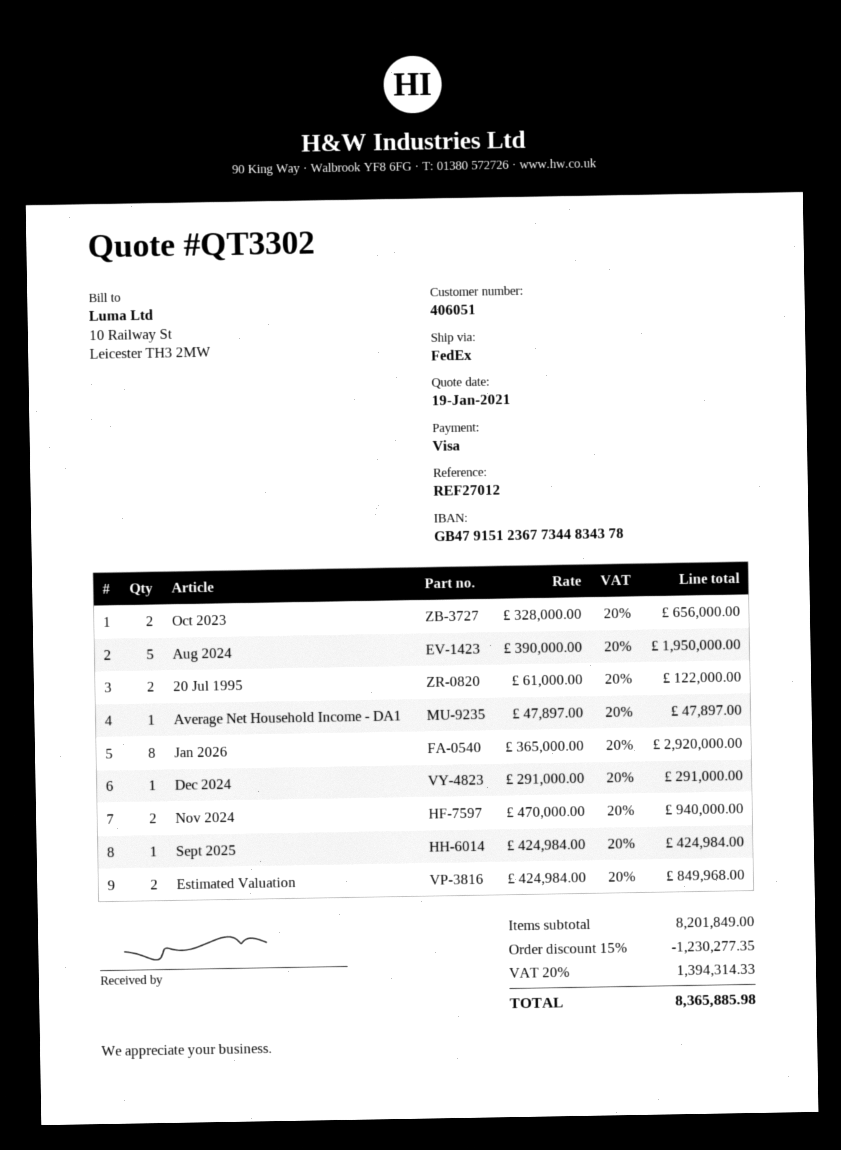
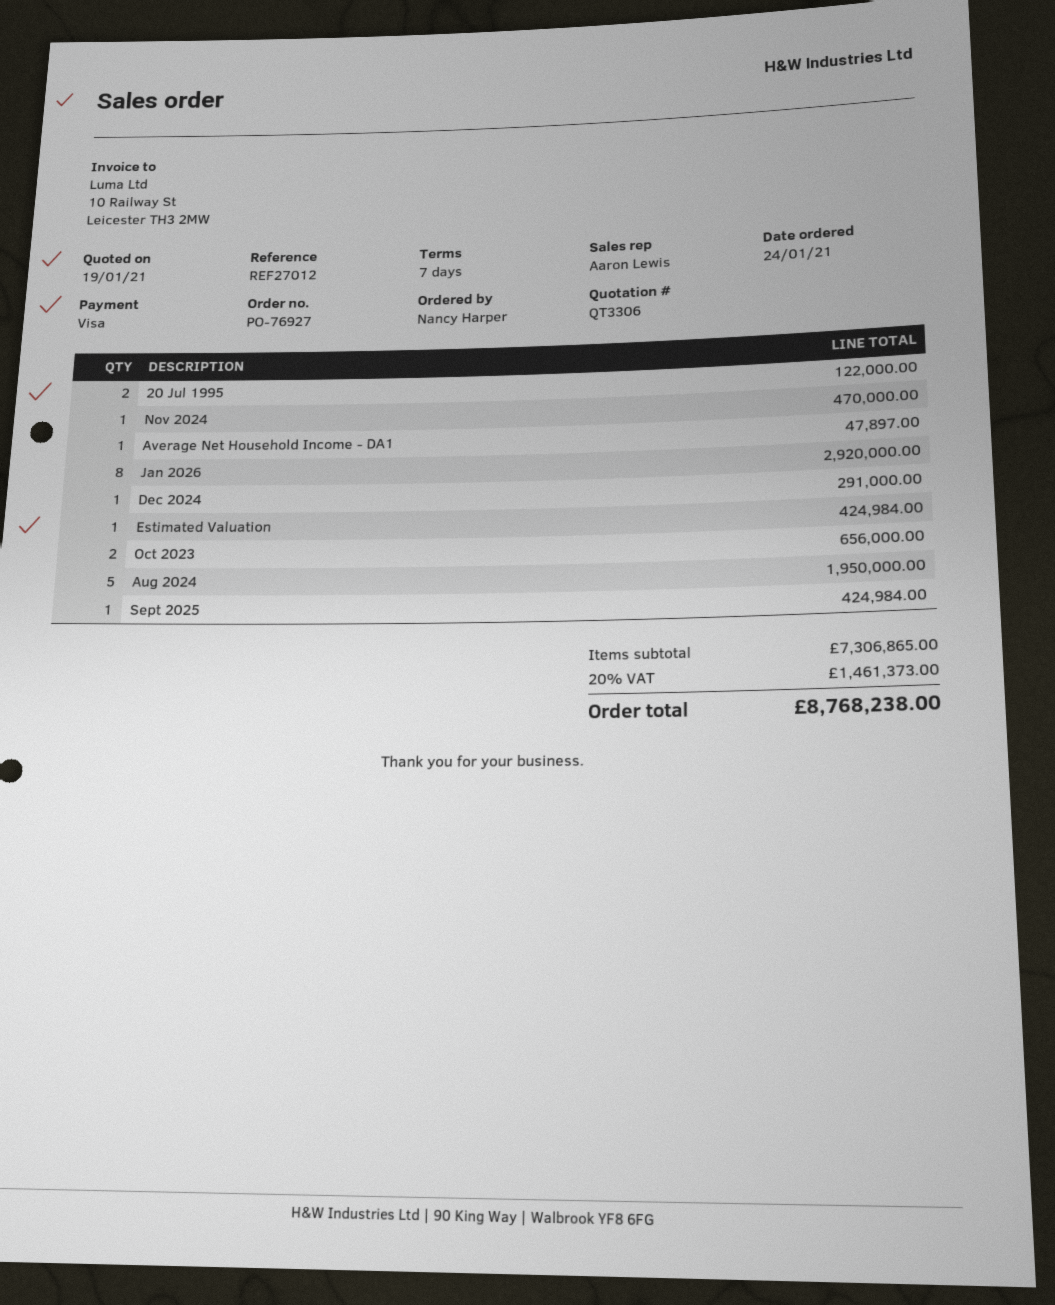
quote number: QT3302 -> QT3306
Nov 2024: 2 for 940000.00 -> 1 for 470000.00
Estimated Valuation: 2 for 849968.00 -> 1 for 424984.00
subtotal: 8201849.00 -> 7306865.00
discount: 15% = 1230277.35 -> none
tax: 20% = 1394314.33 -> 20% = 1461373.00
total: 8365885.98 -> 8768238.00

